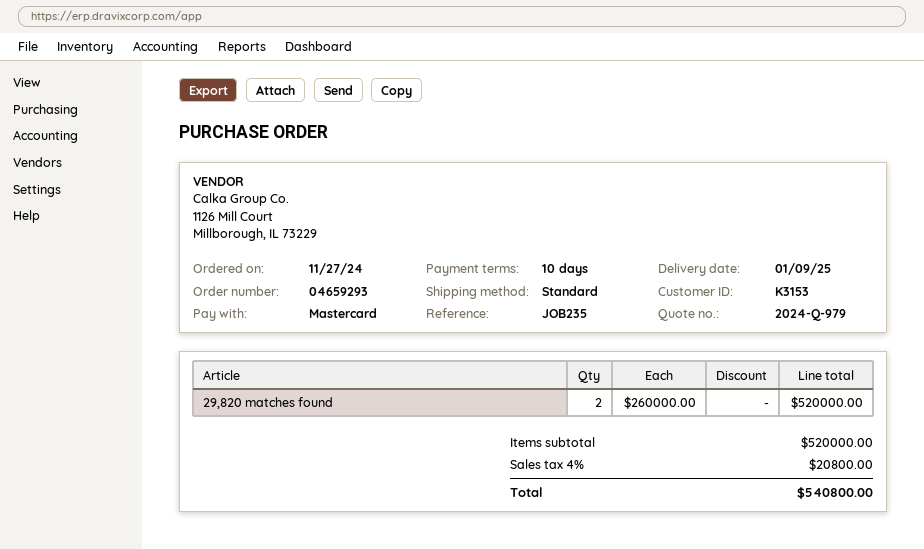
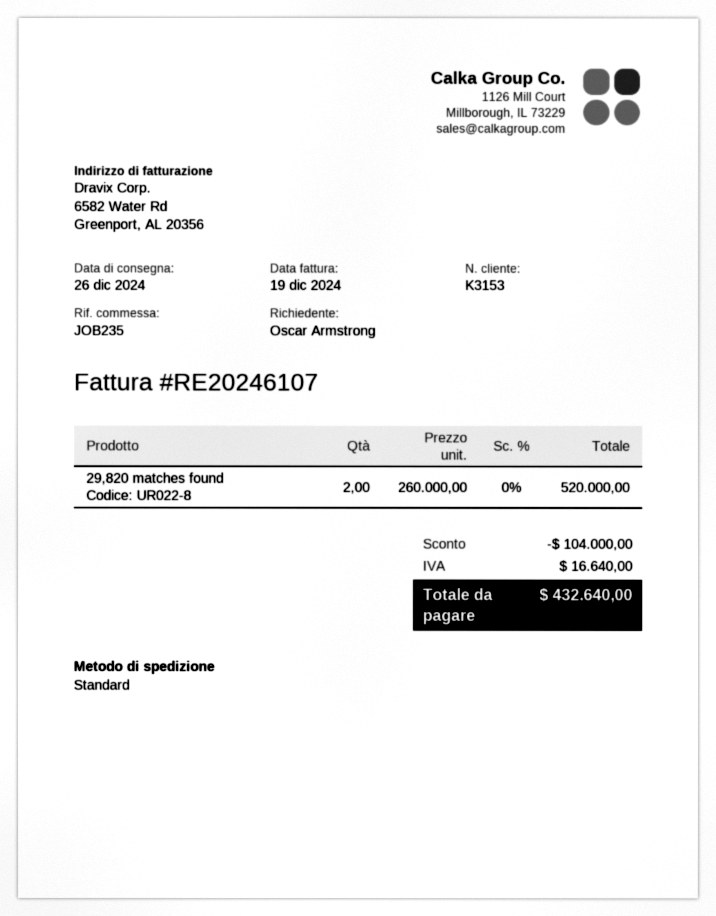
delivery date: 2025-01-09 -> 2024-12-26
discount: none -> 104000.00
tax: 20800.00 -> 16640.00
total: 540800.00 -> 432640.00

